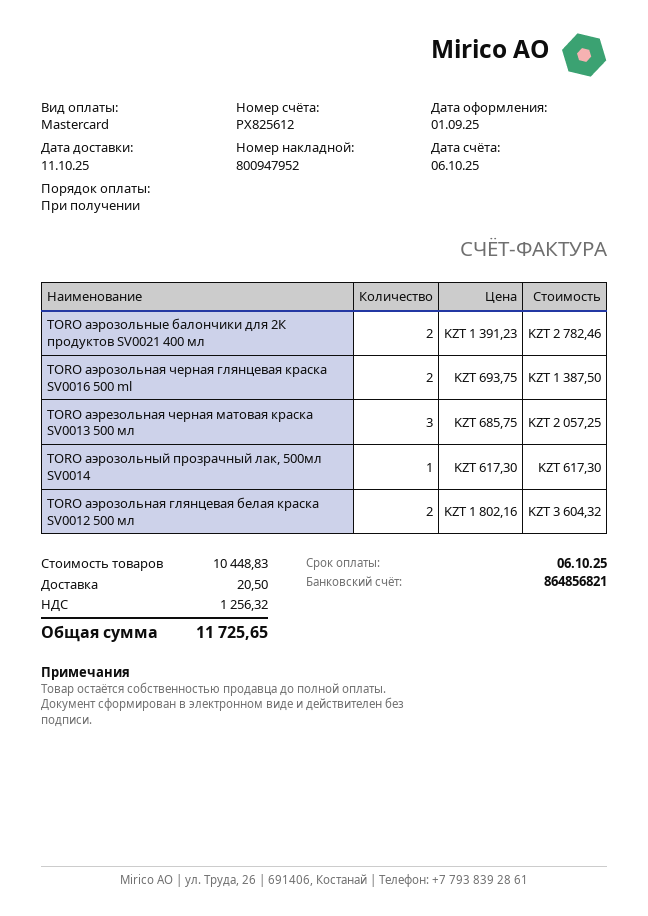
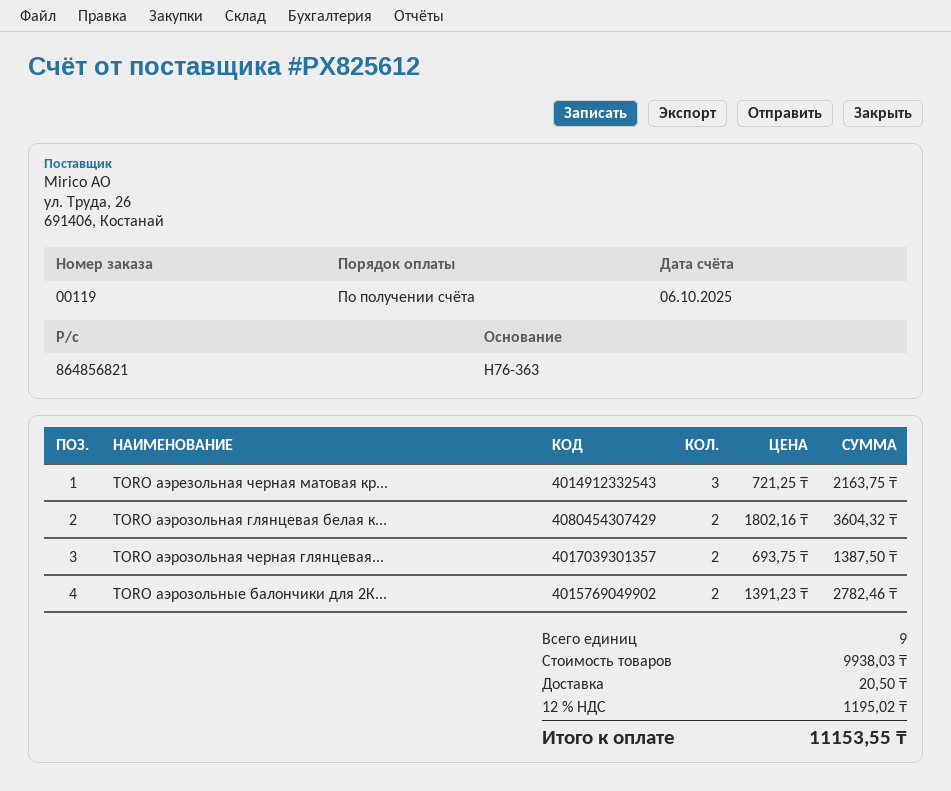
TORO аэрезольная черная матовая краска SV0013 500 мл: 3 x 685.75 = 2057.25 -> 3 x 721.25 = 2163.75
TORO аэрозольный прозрачный лак, 500мл SV0014: 1 x 617.30 = 617.30 -> none
subtotal: 10448.83 -> 9938.03
tax: 1256.32 -> 1195.02
total: 11725.65 -> 11153.55

